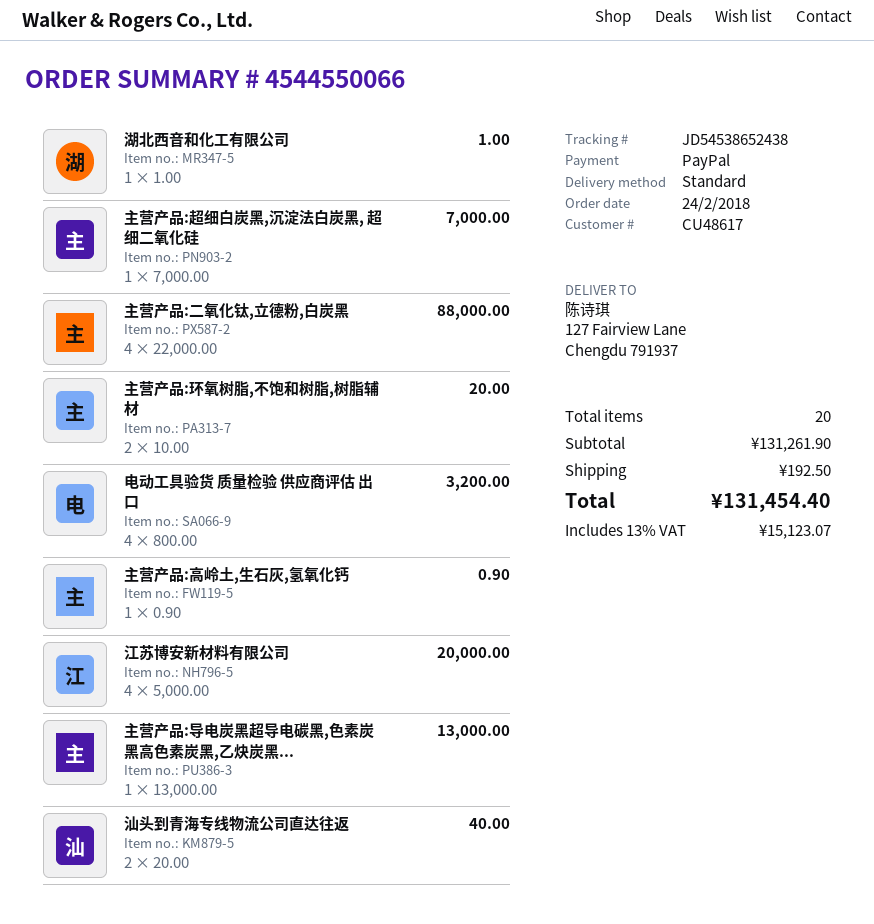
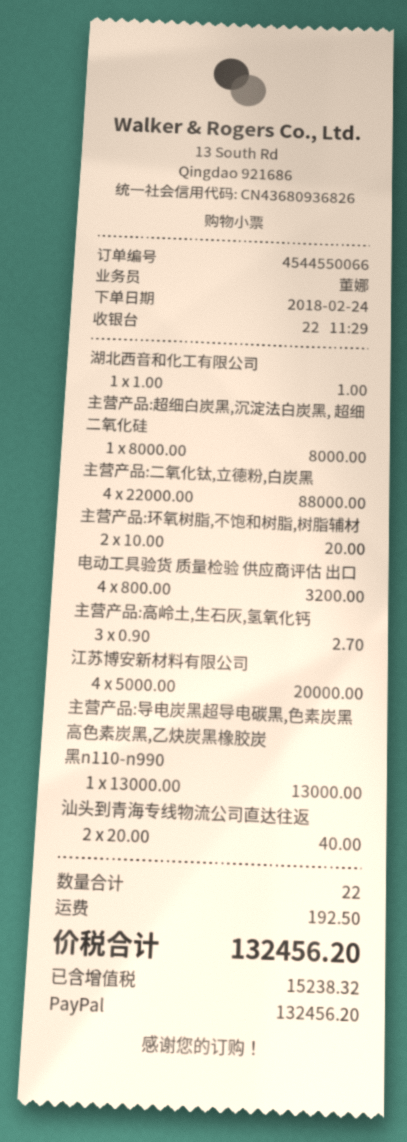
主营产品:超细白炭黑,沉淀法白炭黑, 超细二氧化硅: 1 x 7000.00 = 7000.00 -> 1 x 8000.00 = 8000.00
主营产品:高岭土,生石灰,氢氧化钙: 1 x 0.90 = 0.90 -> 3 x 0.90 = 2.70
total quantity: 20 -> 22
tax: 15123.07 -> 15238.32
total: 131454.40 -> 132456.20

